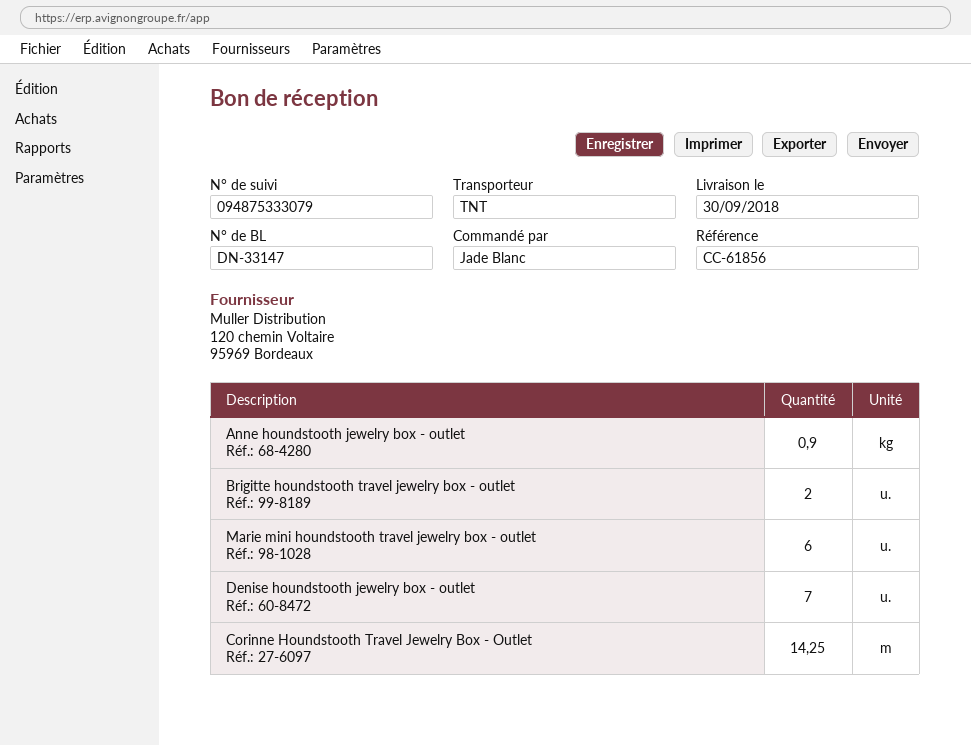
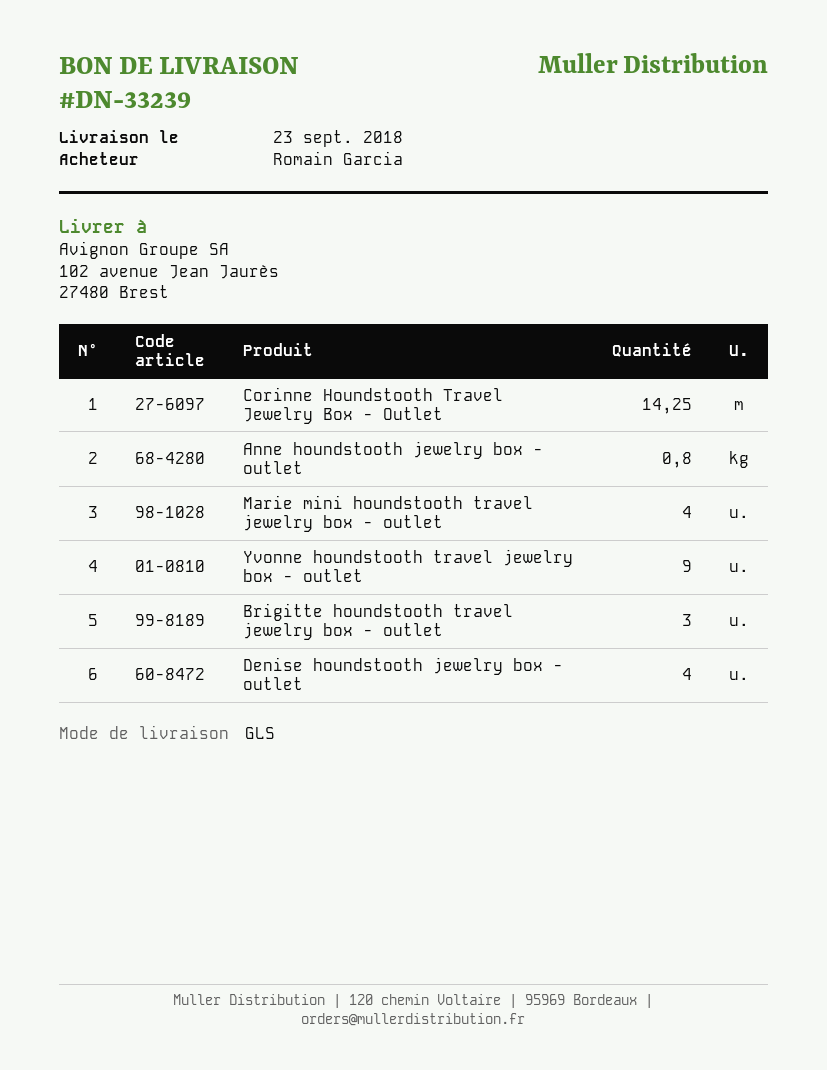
delivery note number: DN-33147 -> DN-33239
delivery date: 2018-09-30 -> 2018-09-23
ordered by: Jade Blanc -> Romain Garcia
shipping method: TNT -> GLS
Anne houndstooth jewelry box - outlet: 0.9 -> 0.8
Brigitte houndstooth travel jewelry box - outlet: 2 -> 3
Marie mini houndstooth travel jewelry box - outlet: 6 -> 4
Denise houndstooth jewelry box - outlet: 7 -> 4
Yvonne houndstooth travel jewelry box - outlet: none -> 9

